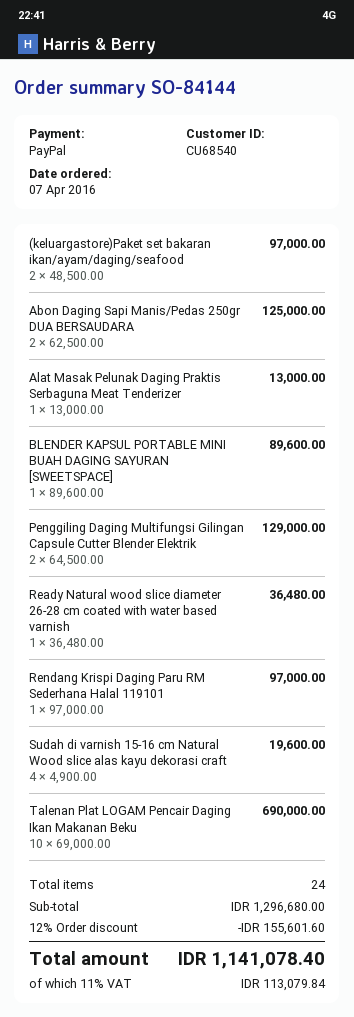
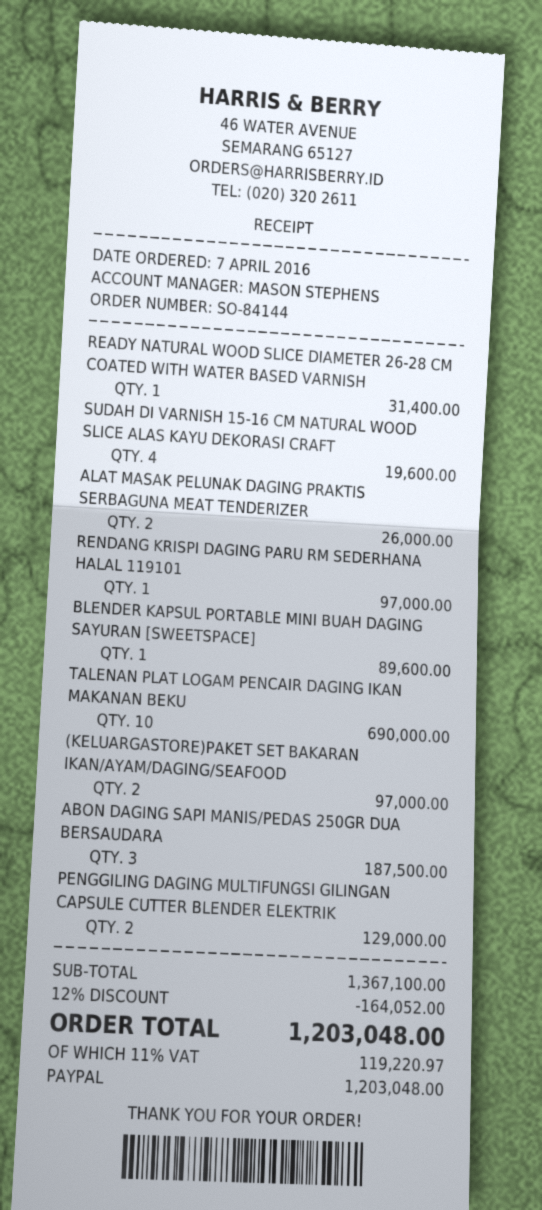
Abon Daging Sapi Manis/Pedas 250gr DUA BERSAUDARA: 2 for 125000.00 -> 3 for 187500.00
Alat Masak Pelunak Daging Praktis Serbaguna Meat Tenderizer: 1 for 13000.00 -> 2 for 26000.00
Ready Natural wood slice diameter 26-28 cm coated with water based varnish: 1 for 36480.00 -> 1 for 31400.00
subtotal: 1296680.00 -> 1367100.00
discount: 12% = 155601.60 -> 12% = 164052.00
tax: 11% = 113079.84 -> 11% = 119220.97
total: 1141078.40 -> 1203048.00

